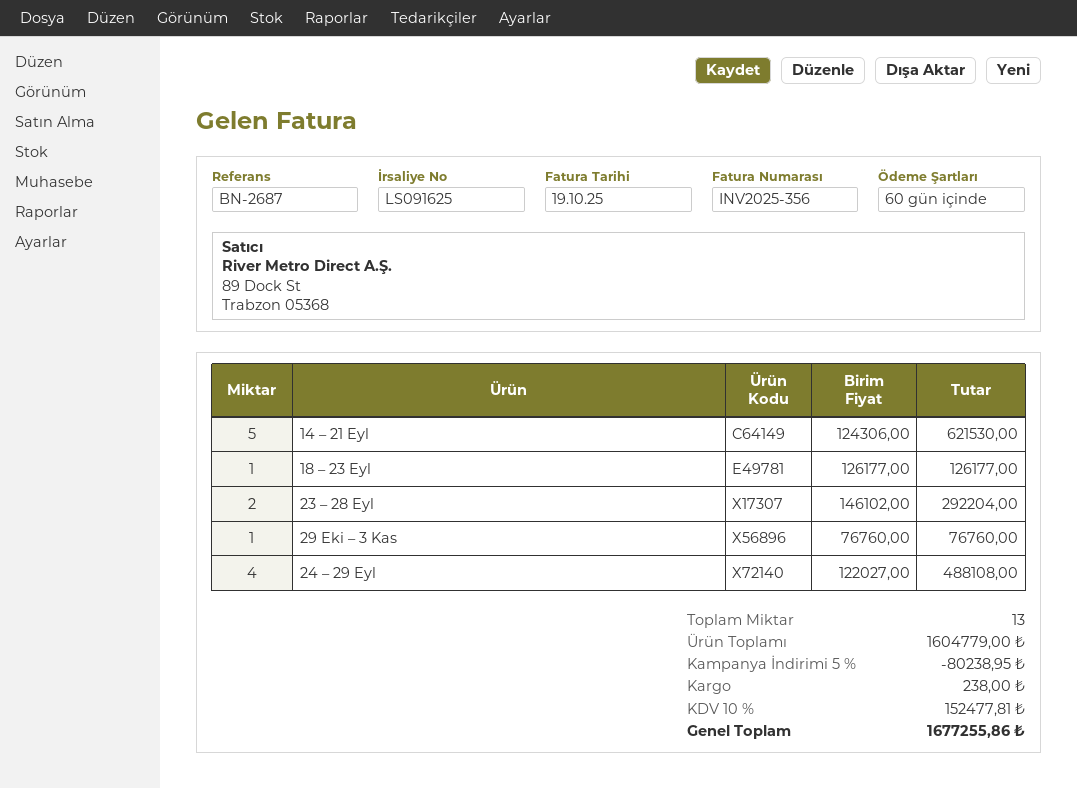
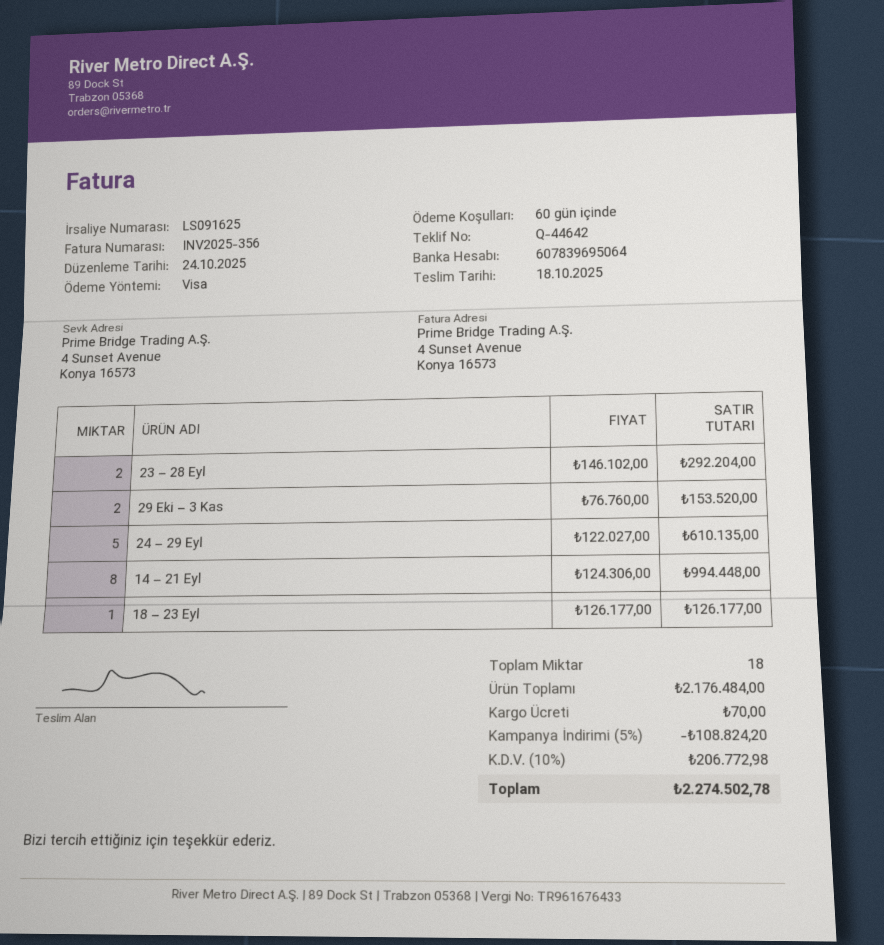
invoice date: 2025-10-19 -> 2025-10-24
14 – 21 Eyl: 5 x 124306.00 = 621530.00 -> 8 x 124306.00 = 994448.00
29 Eki – 3 Kas: 1 x 76760.00 = 76760.00 -> 2 x 76760.00 = 153520.00
24 – 29 Eyl: 4 x 122027.00 = 488108.00 -> 5 x 122027.00 = 610135.00
total quantity: 13 -> 18
subtotal: 1604779.00 -> 2176484.00
discount: 5% = 80238.95 -> 5% = 108824.20
shipping: 238.00 -> 70.00
tax: 10% = 152477.81 -> 10% = 206772.98
total: 1677255.86 -> 2274502.78

